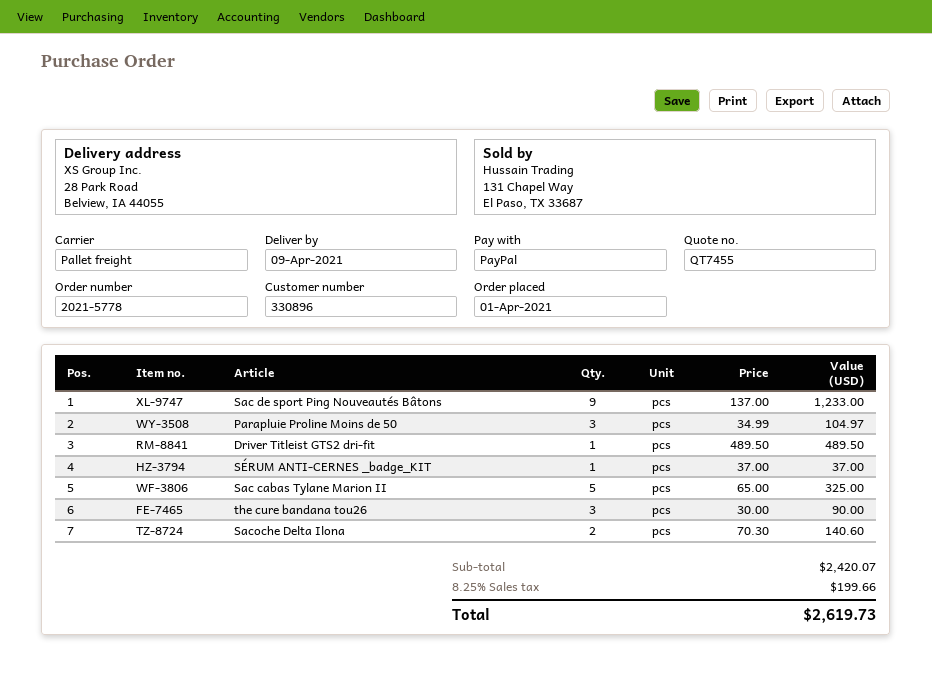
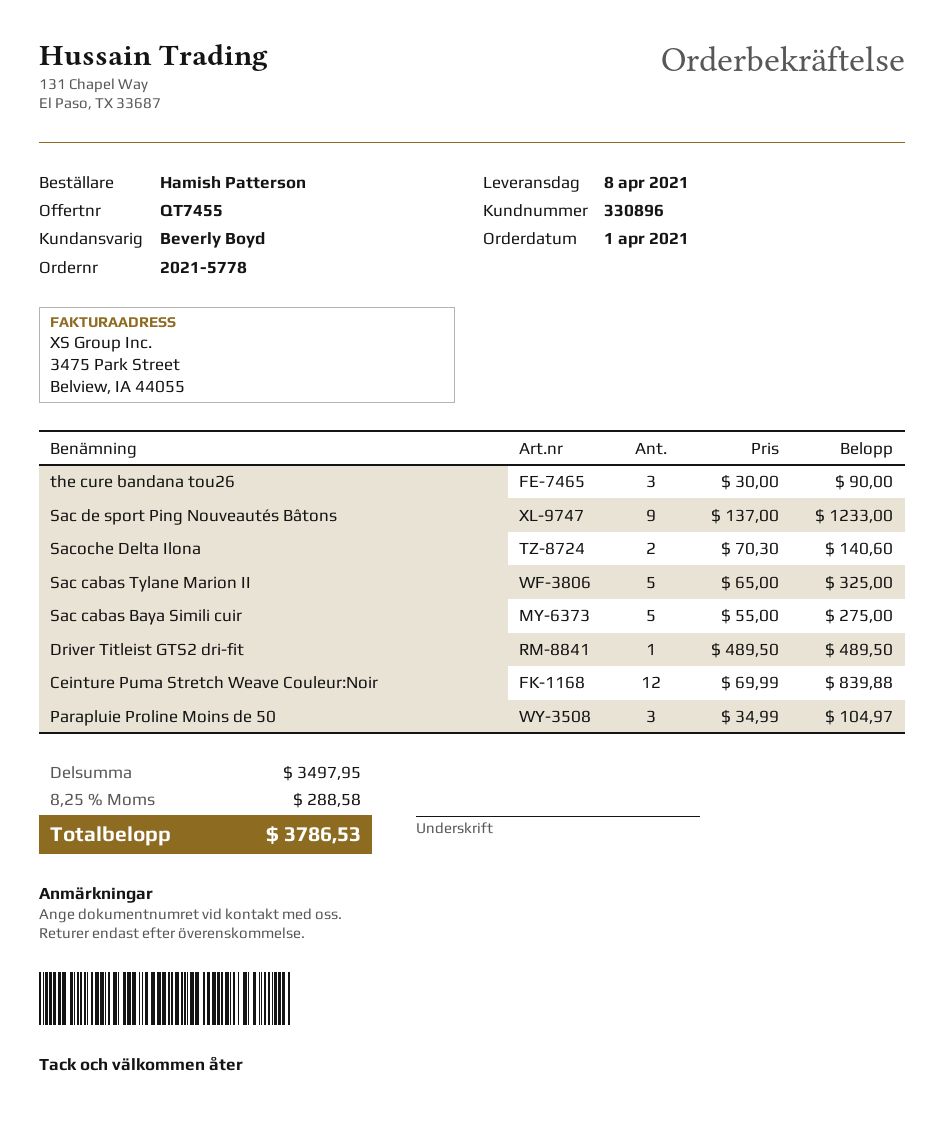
delivery date: 2021-04-09 -> 2021-04-08
SÉRUM ANTI-CERNES _badge_KIT: 1 x 37.00 = 37.00 -> none
Sac cabas Baya Simili cuir: none -> 5 x 55.00 = 275.00
Ceinture Puma Stretch Weave Couleur:Noir: none -> 12 x 69.99 = 839.88
subtotal: 2420.07 -> 3497.95
tax: 8.25% = 199.66 -> 8.25% = 288.58
total: 2619.73 -> 3786.53

